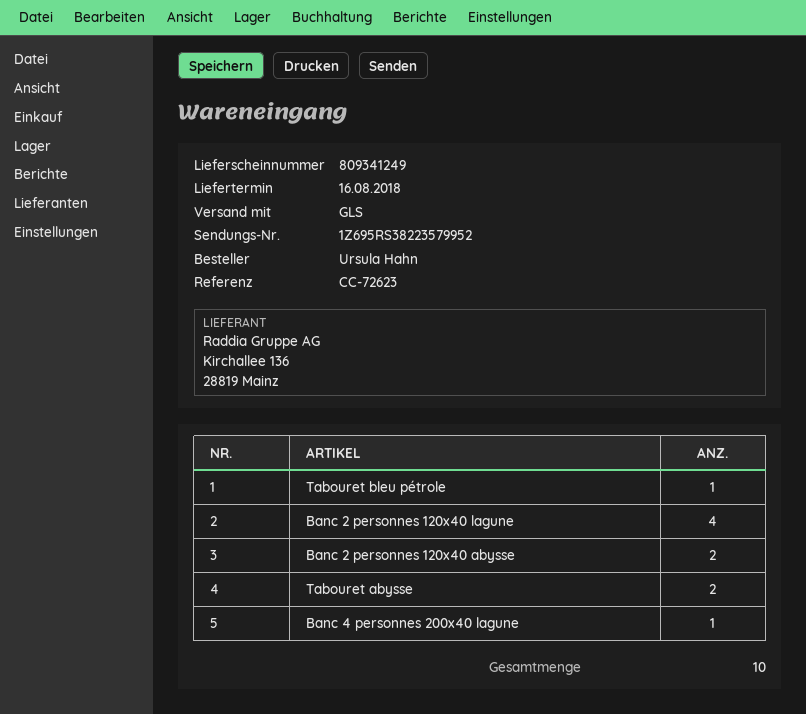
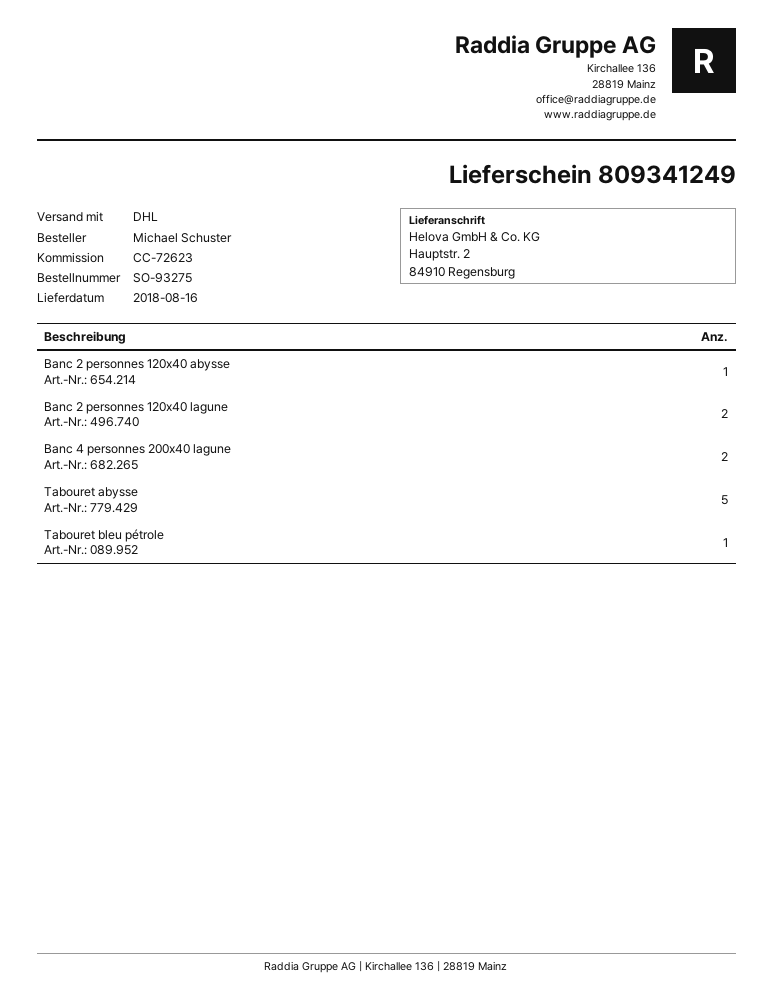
ordered by: Ursula Hahn -> Michael Schuster
shipping method: GLS -> DHL
Banc 2 personnes 120x40 lagune: 4 -> 2
Banc 2 personnes 120x40 abysse: 2 -> 1
Tabouret abysse: 2 -> 5
Banc 4 personnes 200x40 lagune: 1 -> 2

